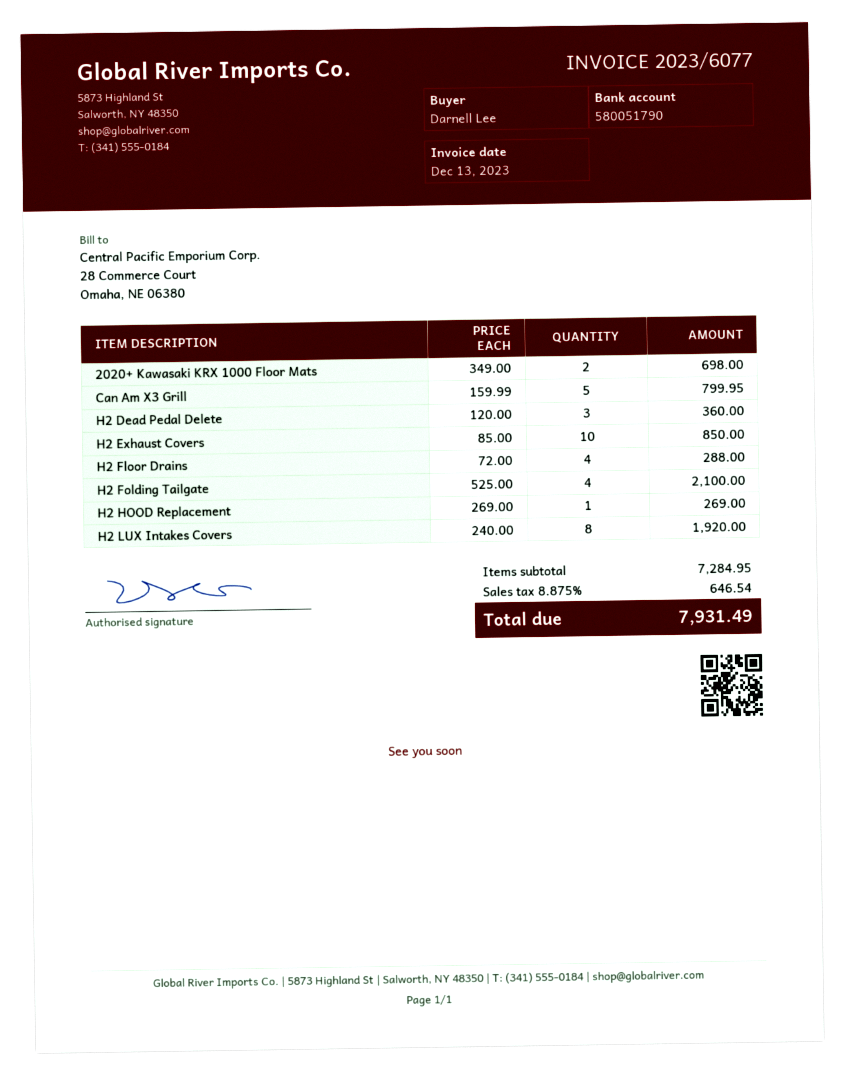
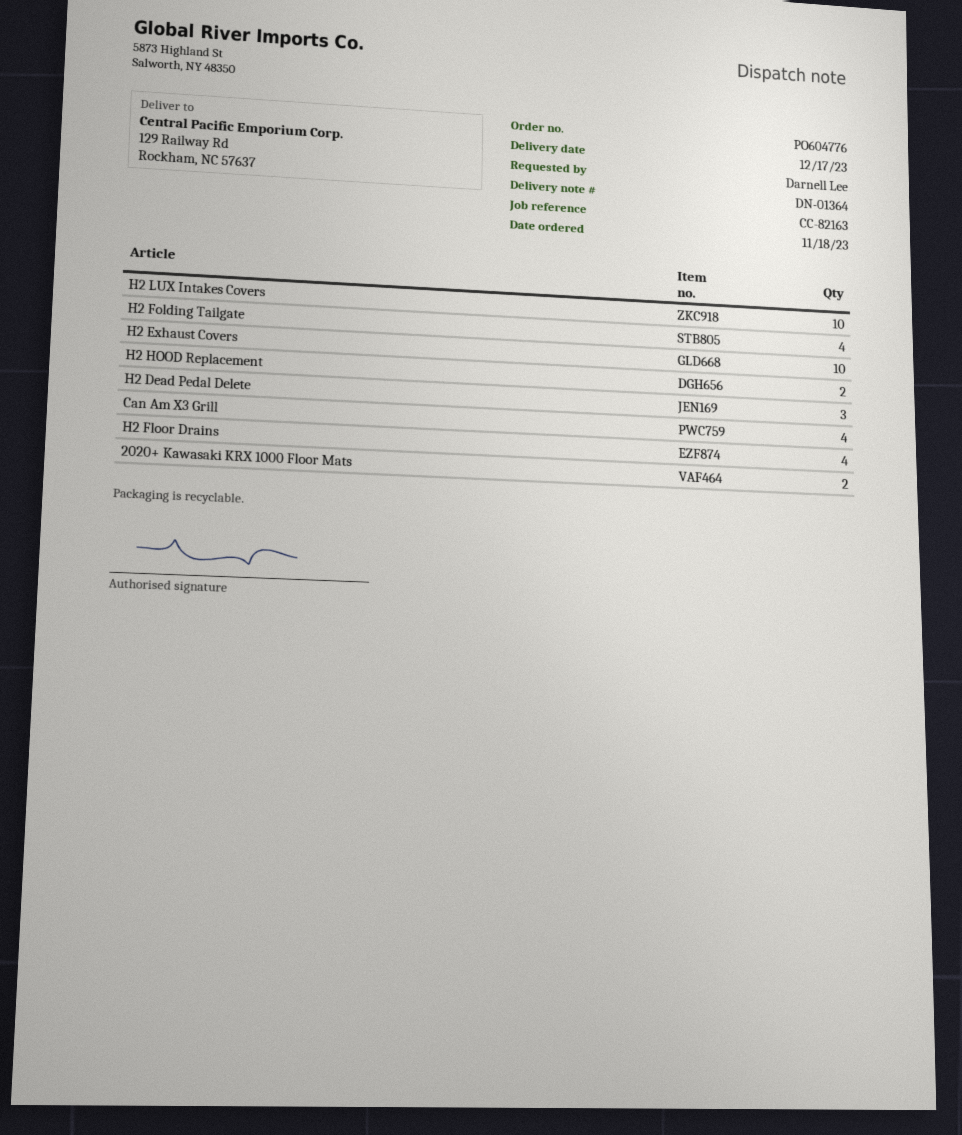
Can Am X3 Grill: 5 -> 4
H2 HOOD Replacement: 1 -> 2
H2 LUX Intakes Covers: 8 -> 10

